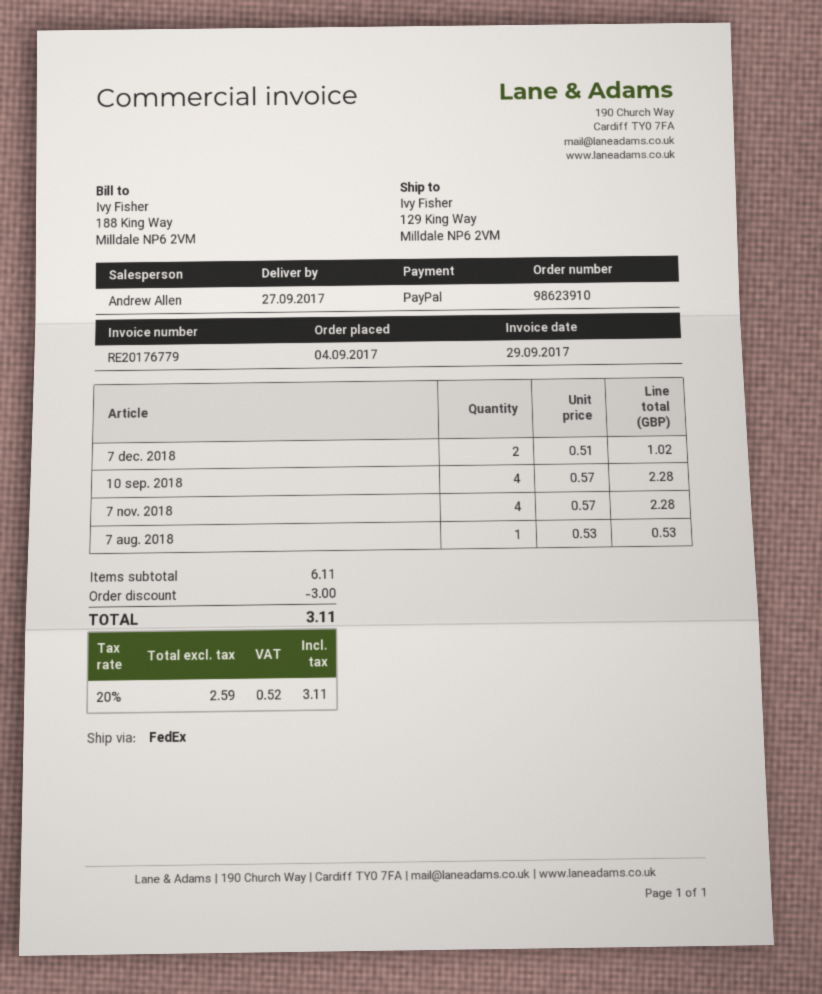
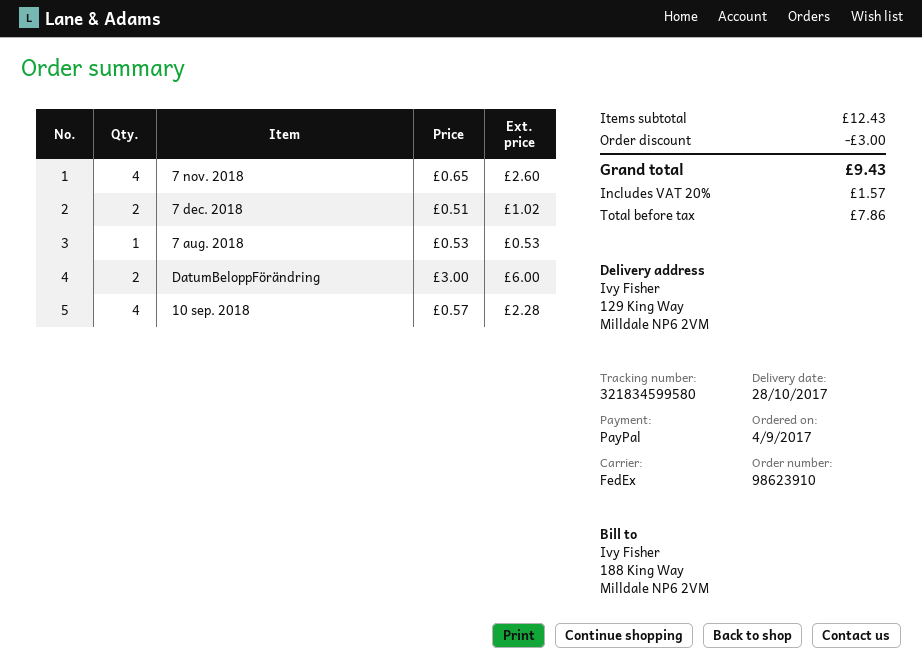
delivery date: 2017-09-27 -> 2017-10-28
7 nov. 2018: 4 x 0.57 = 2.28 -> 4 x 0.65 = 2.60
DatumBeloppFörändring: none -> 2 x 3.00 = 6.00
subtotal: 6.11 -> 12.43
net: 2.59 -> 7.86
tax: 20% = 0.52 -> 20% = 1.57
total: 3.11 -> 9.43

